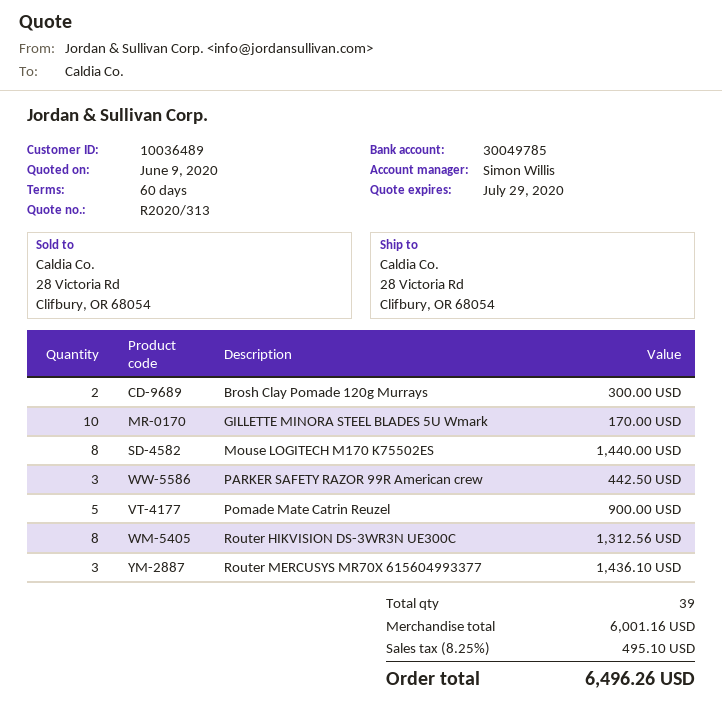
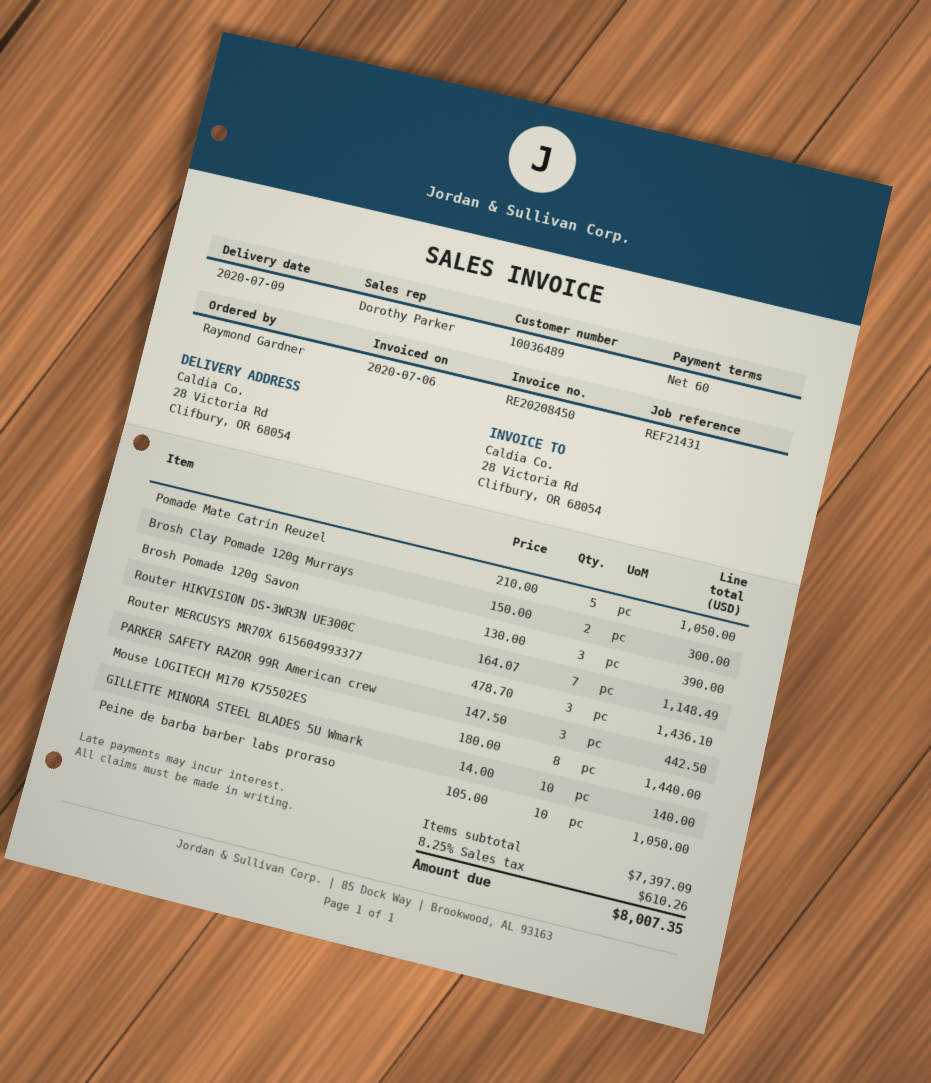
sales rep: Simon Willis -> Dorothy Parker
GILLETTE MINORA STEEL BLADES 5U Wmark: 10 for 170.00 -> 10 for 140.00
Pomade Mate Catrin Reuzel: 5 for 900.00 -> 5 for 1050.00
Router HIKVISION DS-3WR3N UE300C: 8 for 1312.56 -> 7 for 1148.49
Brosh Pomade 120g Savon: none -> 3 for 390.00
Peine de barba barber labs proraso: none -> 10 for 1050.00
subtotal: 6001.16 -> 7397.09
tax: 8.25% = 495.10 -> 8.25% = 610.26
total: 6496.26 -> 8007.35

